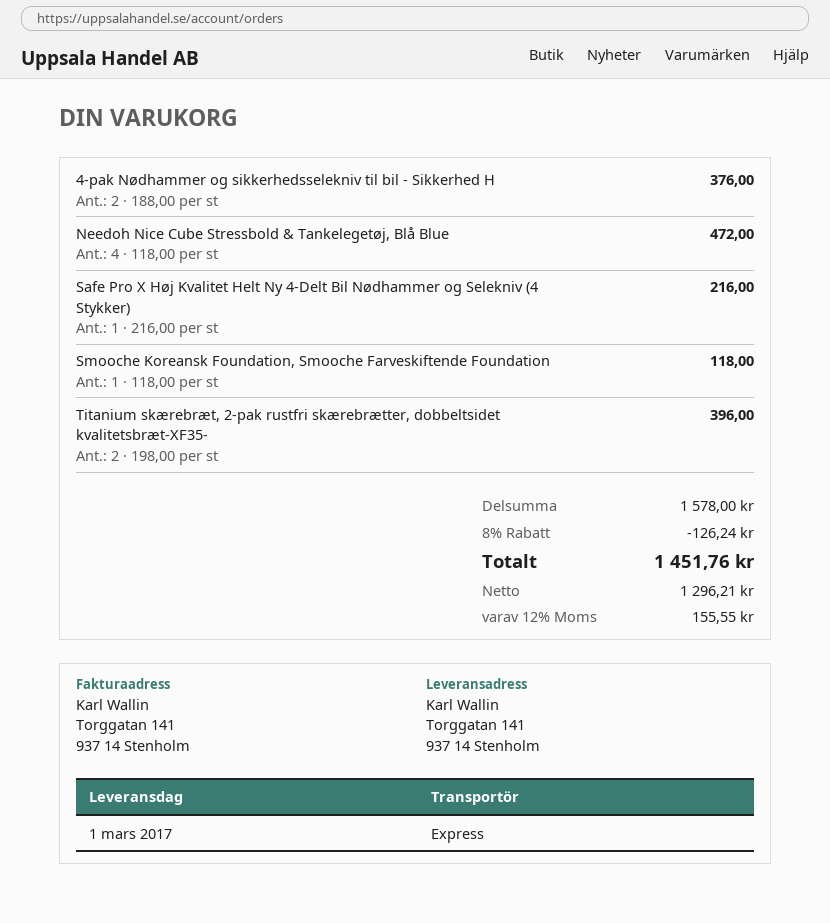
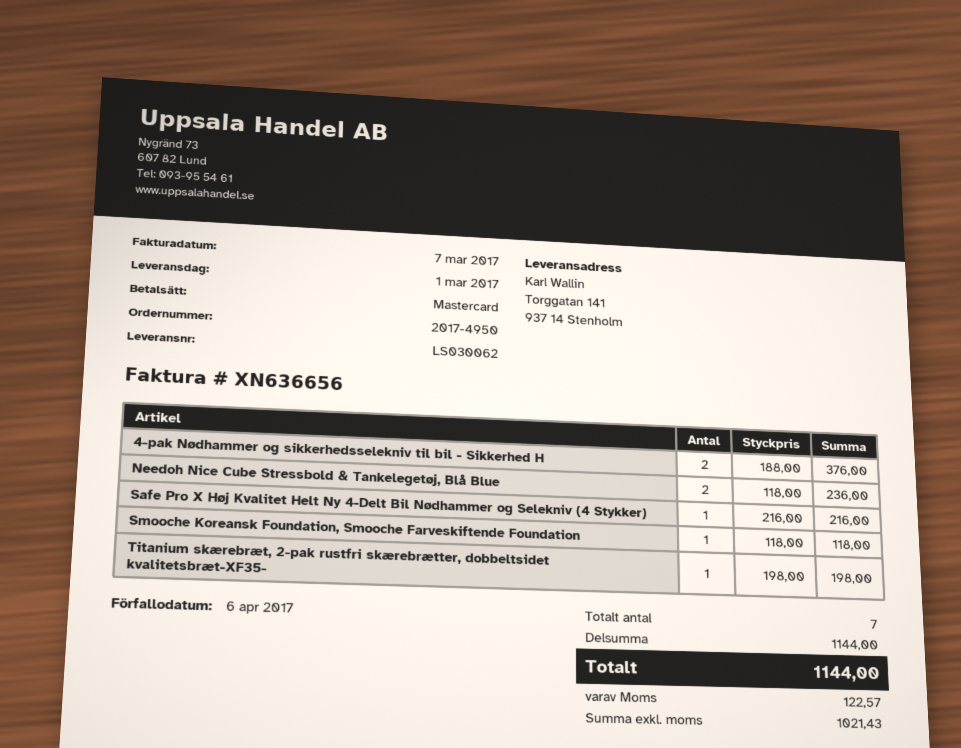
Needoh Nice Cube Stressbold & Tankelegetøj, Blå Blue: 4 x 118.00 = 472.00 -> 2 x 118.00 = 236.00
Titanium skærebræt, 2-pak rustfri skærebrætter, dobbeltsidet kvalitetsbræt-XF35-: 2 x 198.00 = 396.00 -> 1 x 198.00 = 198.00
subtotal: 1578.00 -> 1144.00
discount: 8% = 126.24 -> none
net: 1296.21 -> 1021.43
tax: 155.55 -> 122.57
total: 1451.76 -> 1144.00

